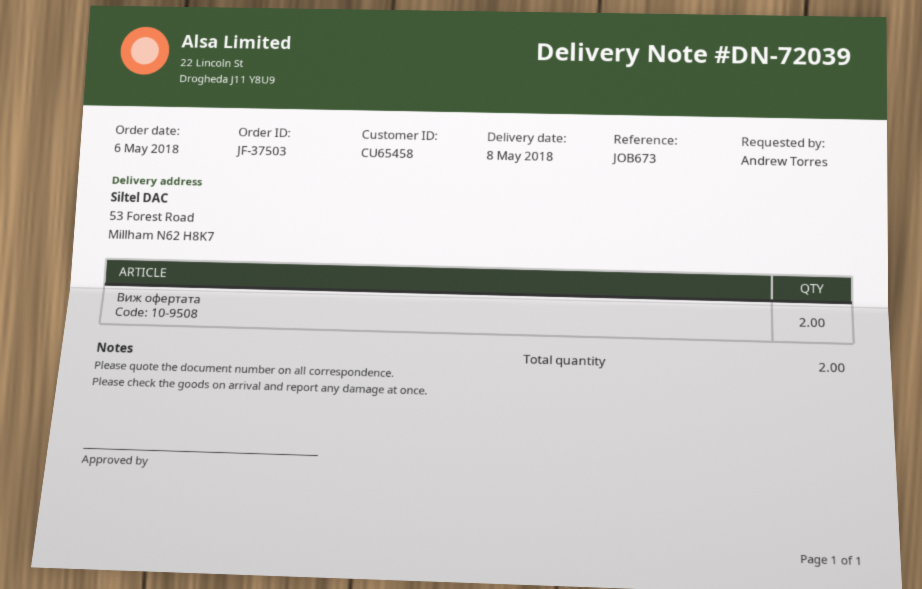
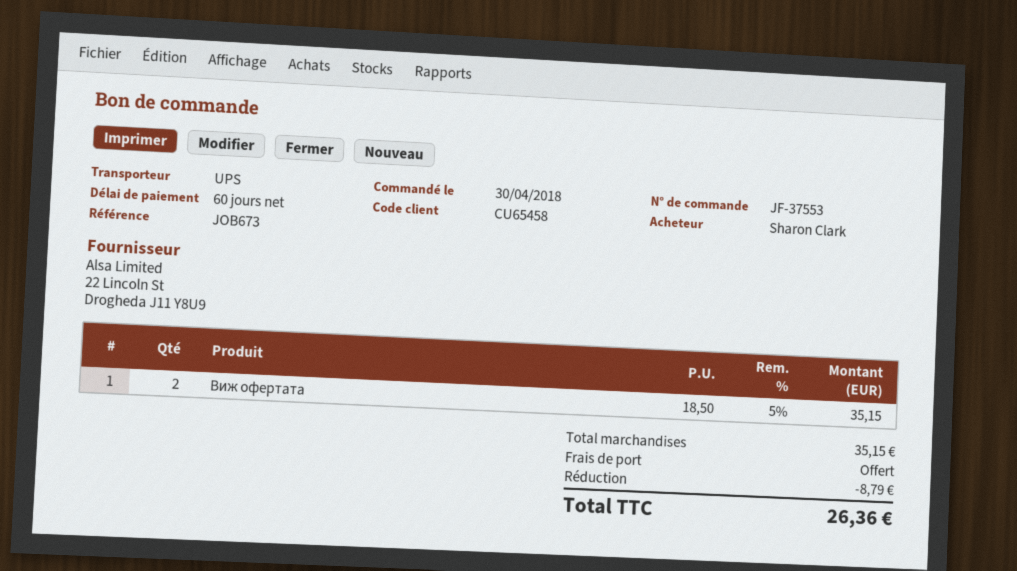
order number: JF-37503 -> JF-37553
order date: 2018-05-06 -> 2018-04-30
ordered by: Andrew Torres -> Sharon Clark

